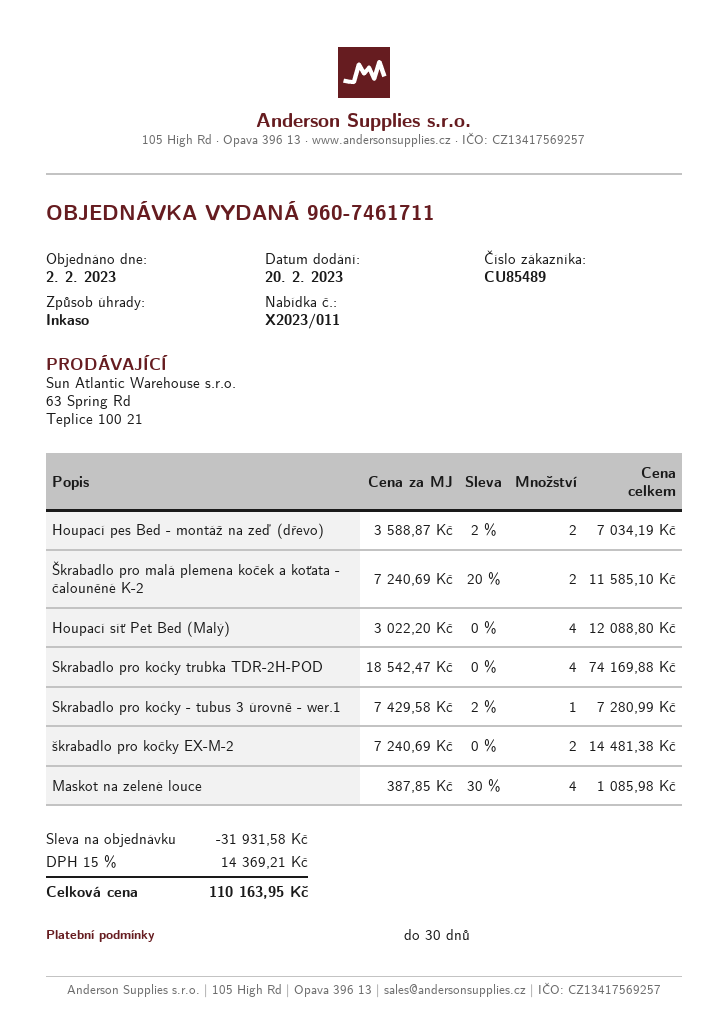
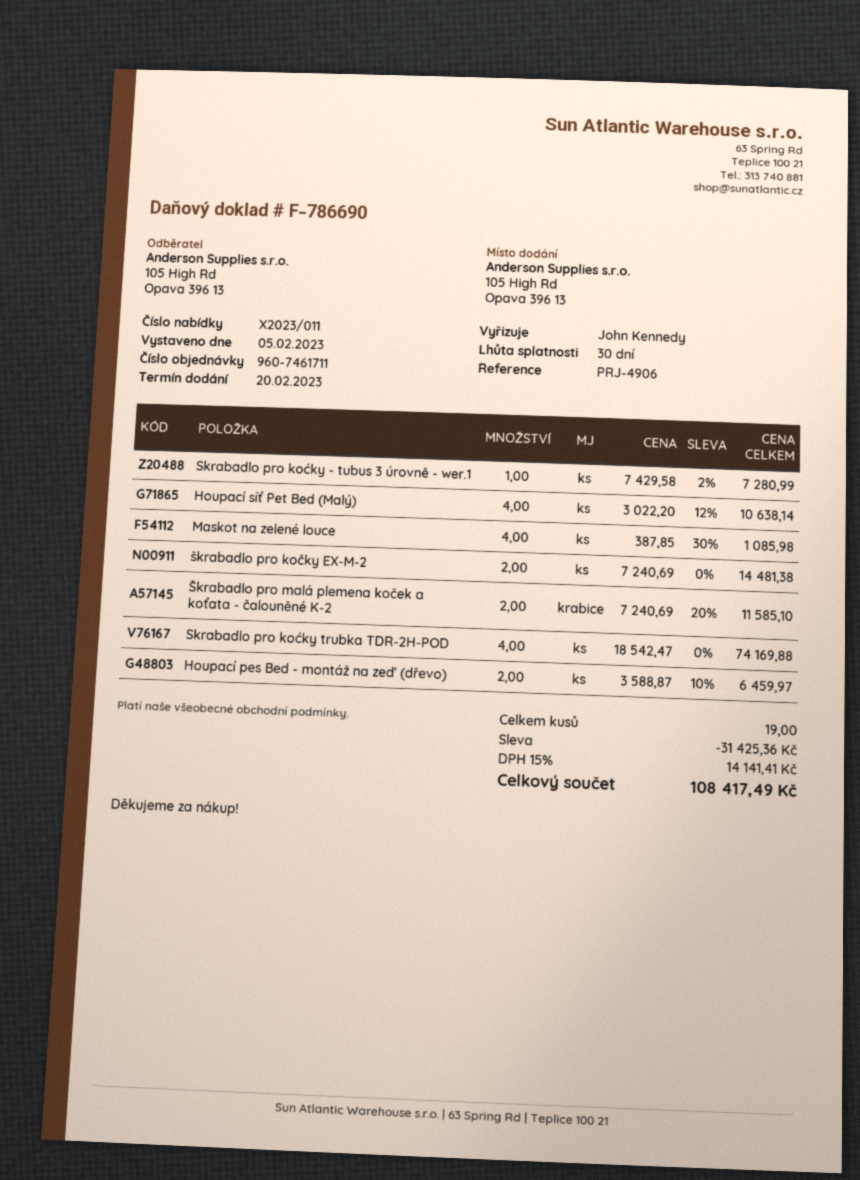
Houpací pes Bed - montáž na zeď (dřevo): 2 x 3588.87 - 2% = 7034.19 -> 2 x 3588.87 - 10% = 6459.97
Houpací síť Pet Bed (Malý): 4 x 3022.20 = 12088.80 -> 4 x 3022.20 - 12% = 10638.14
discount: 31931.58 -> 31425.36
tax: 15% = 14369.21 -> 15% = 14141.41
total: 110163.95 -> 108417.49

